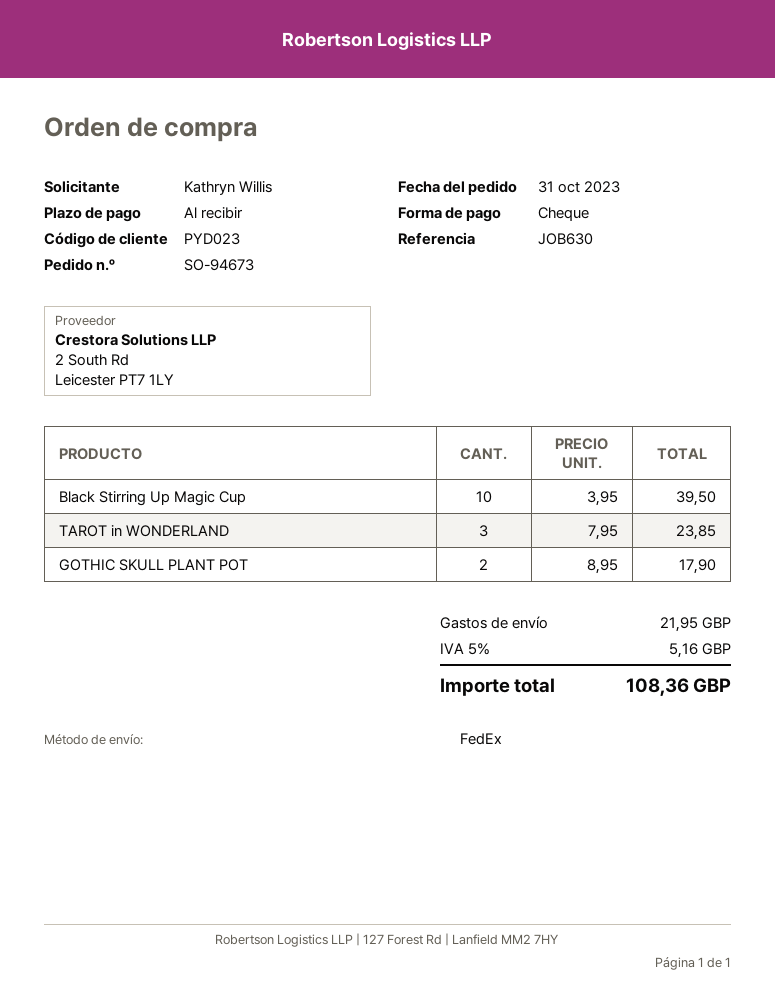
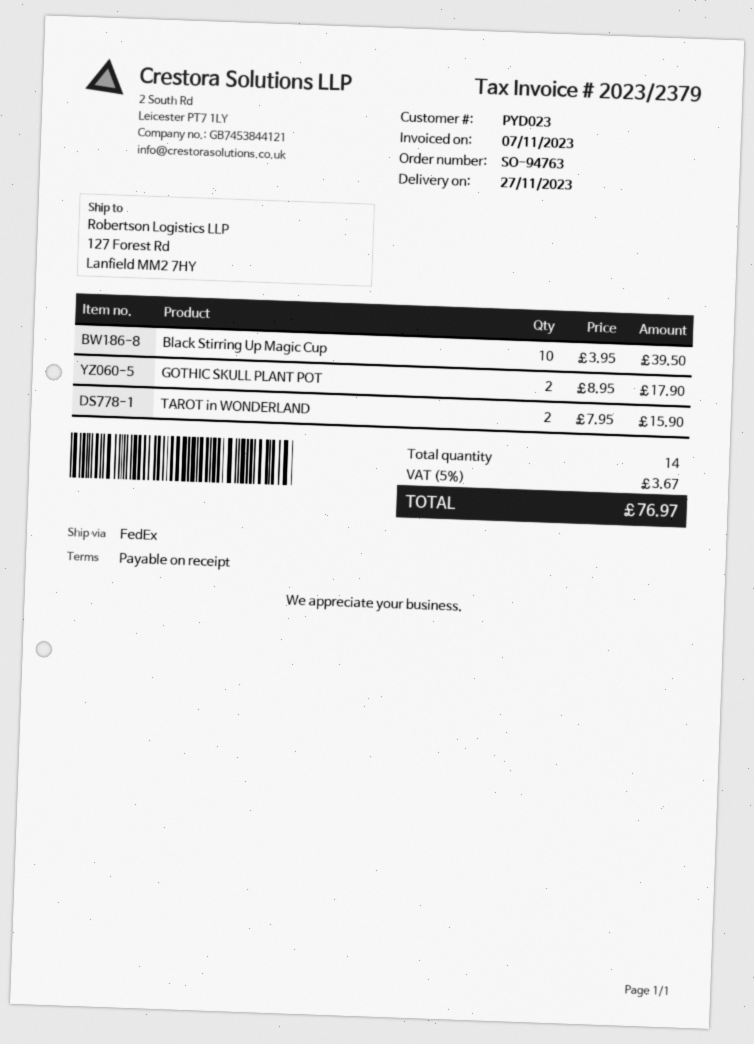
order number: SO-94673 -> SO-94763
TAROT in WONDERLAND: 3 x 7.95 = 23.85 -> 2 x 7.95 = 15.90
shipping: 21.95 -> none
tax: 5% = 5.16 -> 5% = 3.67
total: 108.36 -> 76.97

